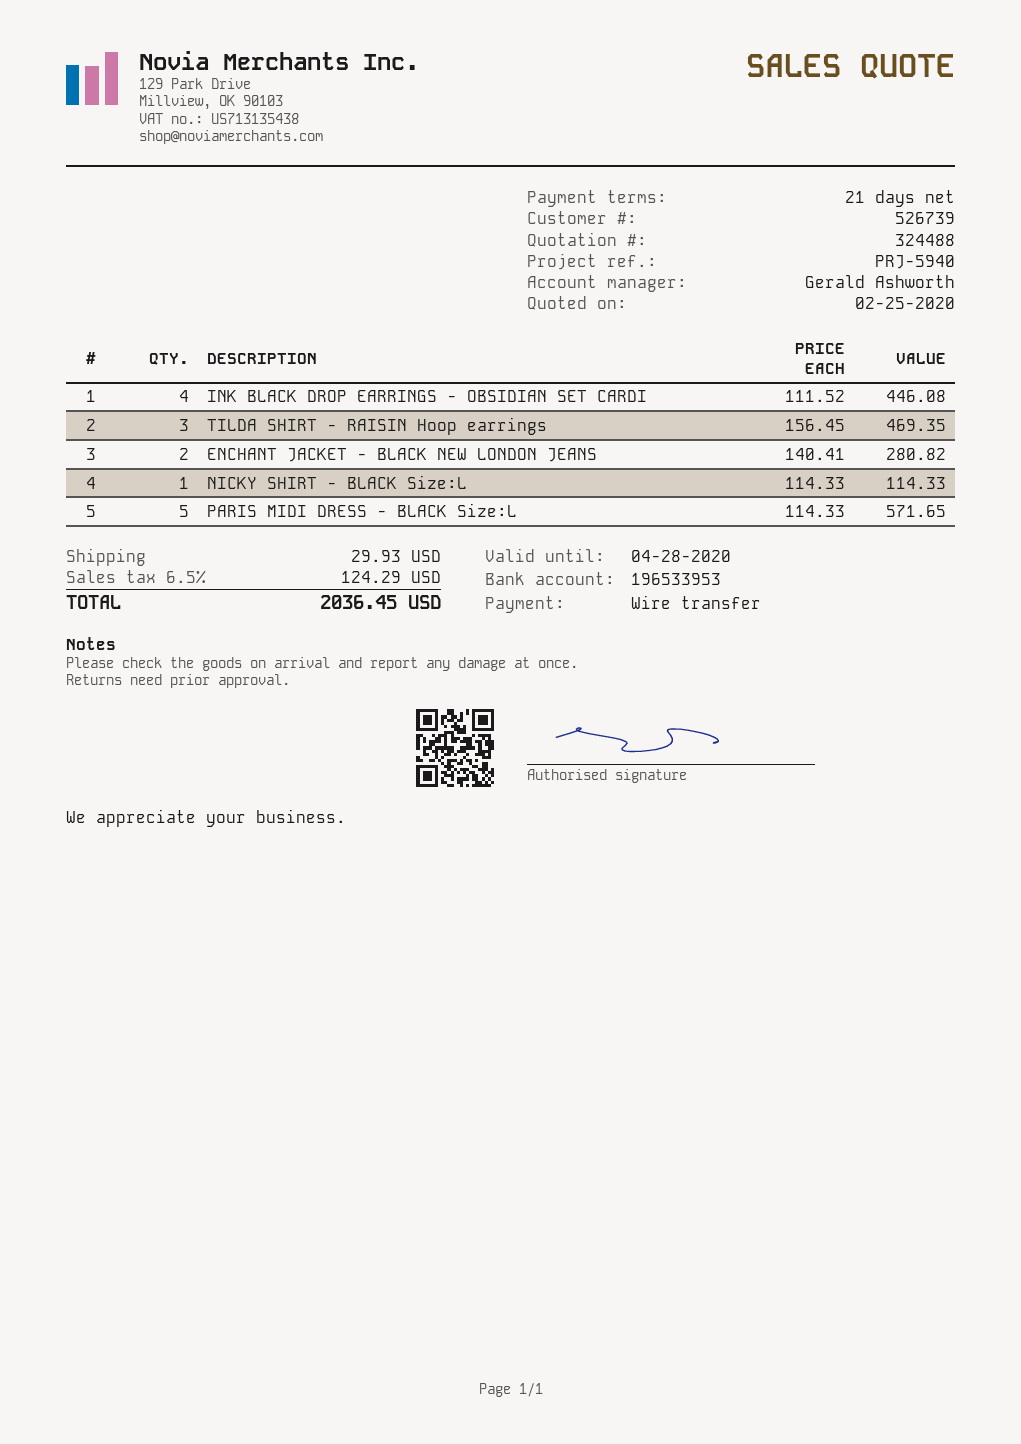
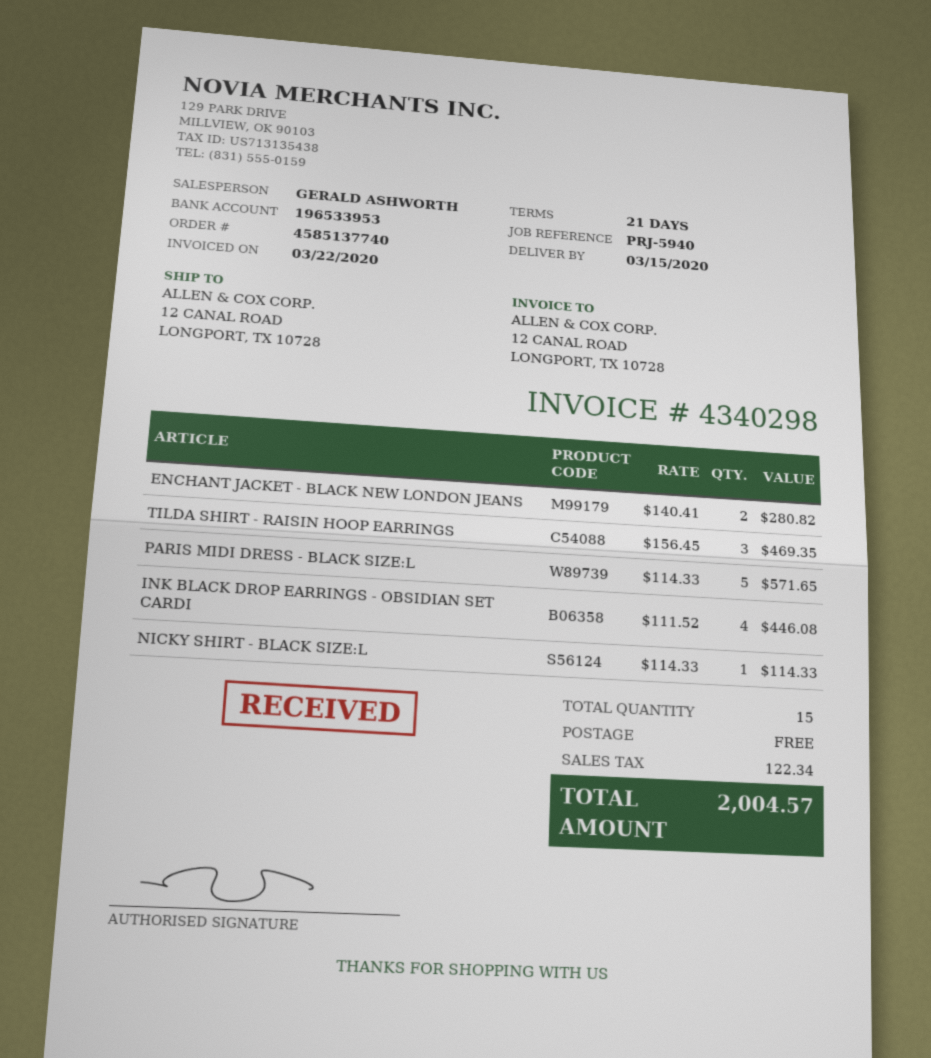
shipping: 29.93 -> 0.00
tax: 124.29 -> 122.34
total: 2036.45 -> 2004.57

